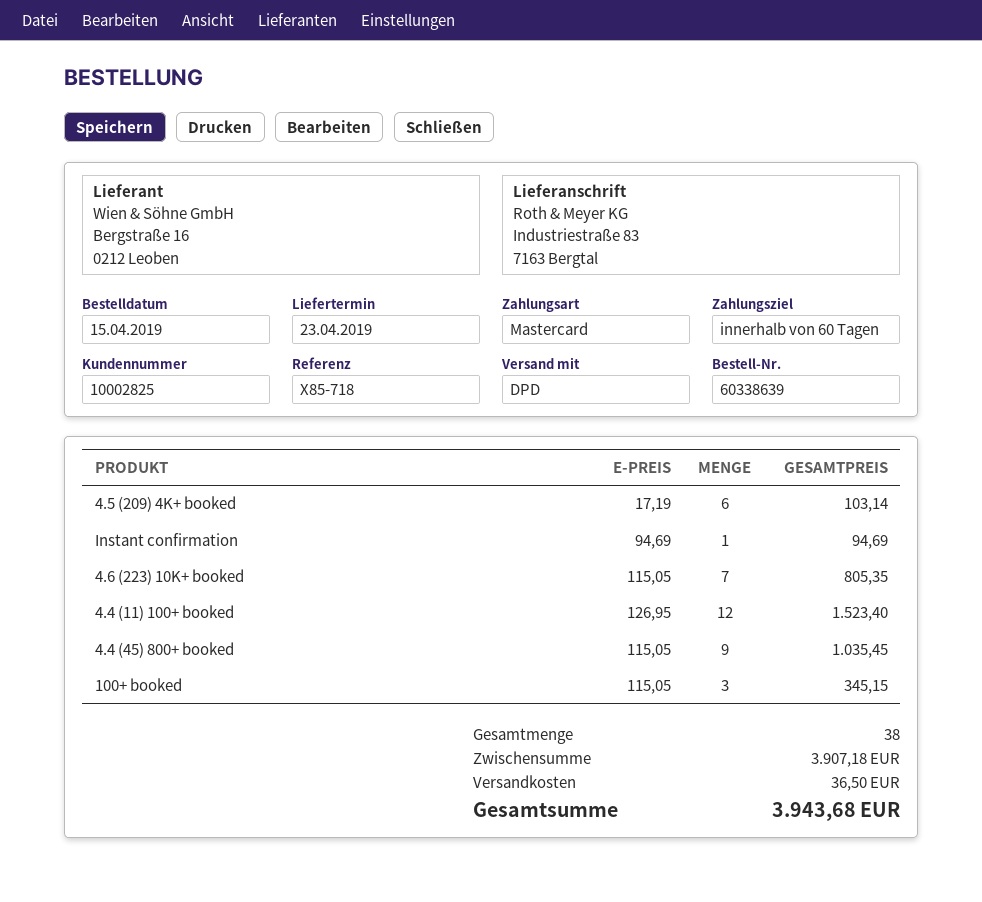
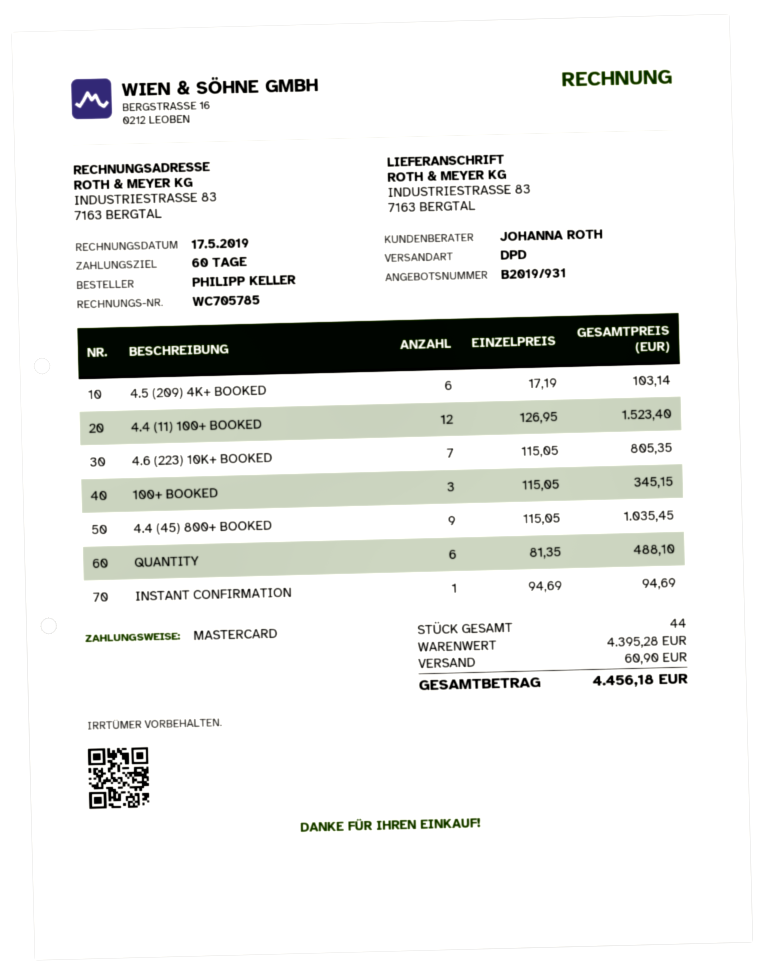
QUANTITY: none -> 6 x 81.35 = 488.10
total quantity: 38 -> 44
subtotal: 3907.18 -> 4395.28
shipping: 36.50 -> 60.90
total: 3943.68 -> 4456.18

